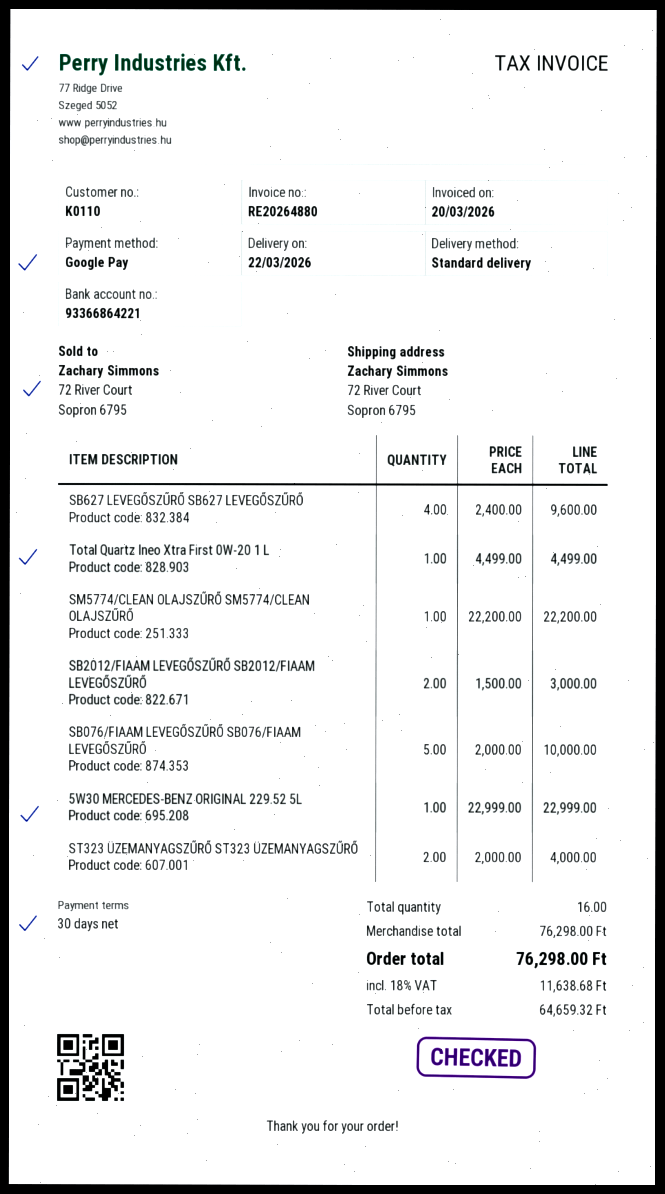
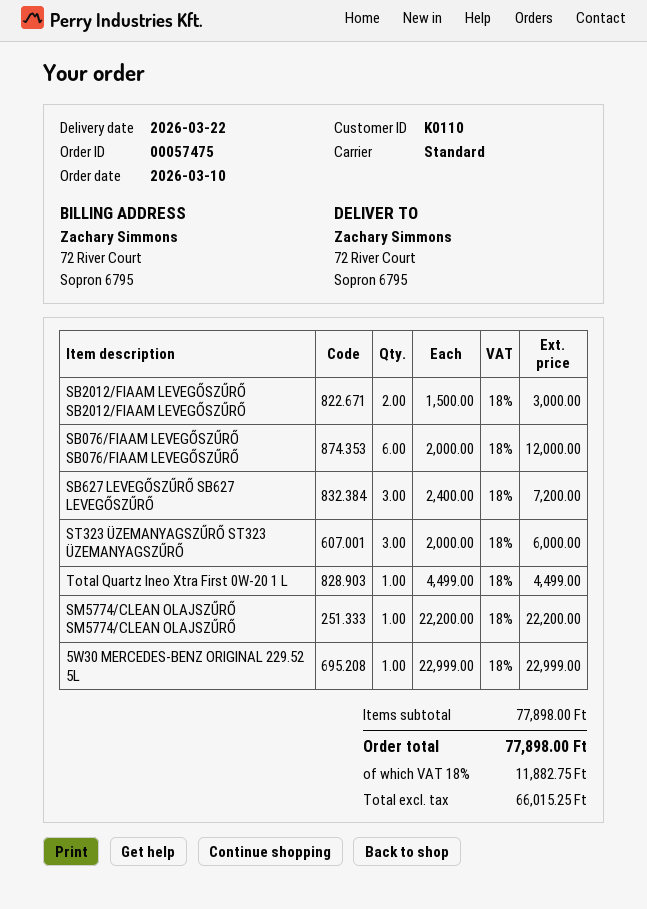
SB627 LEVEGŐSZŰRŐ SB627 LEVEGŐSZŰRŐ: 4 x 2400.00 = 9600.00 -> 3 x 2400.00 = 7200.00
SB076/FIAAM LEVEGŐSZŰRŐ SB076/FIAAM LEVEGŐSZŰRŐ: 5 x 2000.00 = 10000.00 -> 6 x 2000.00 = 12000.00
ST323 ÜZEMANYAGSZŰRŐ ST323 ÜZEMANYAGSZŰRŐ: 2 x 2000.00 = 4000.00 -> 3 x 2000.00 = 6000.00
subtotal: 76298.00 -> 77898.00
net: 64659.32 -> 66015.25
tax: 18% = 11638.68 -> 18% = 11882.75
total: 76298.00 -> 77898.00

